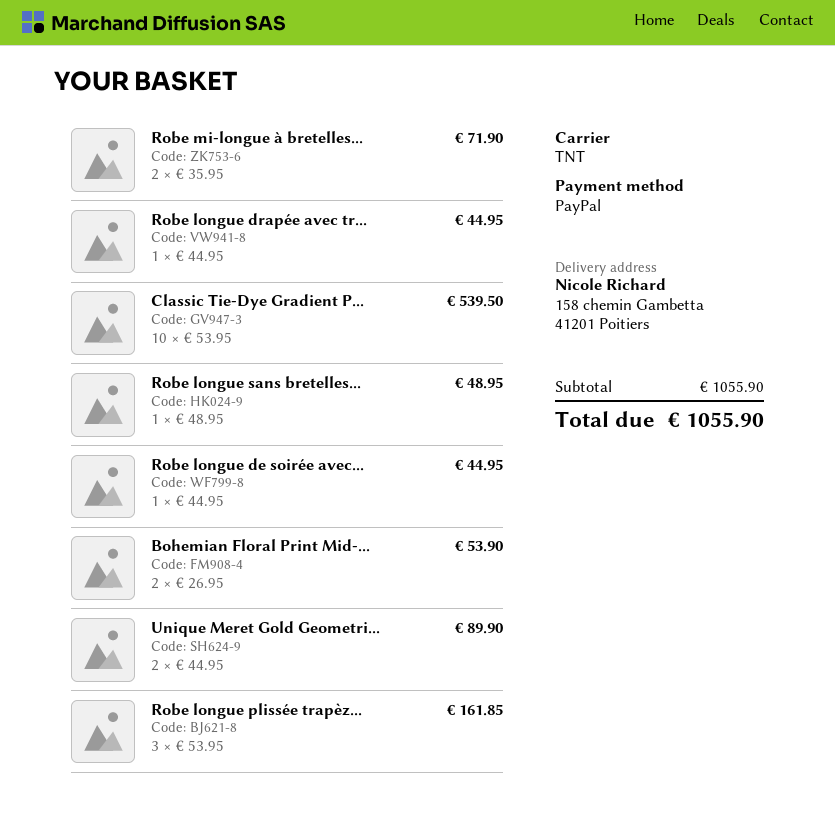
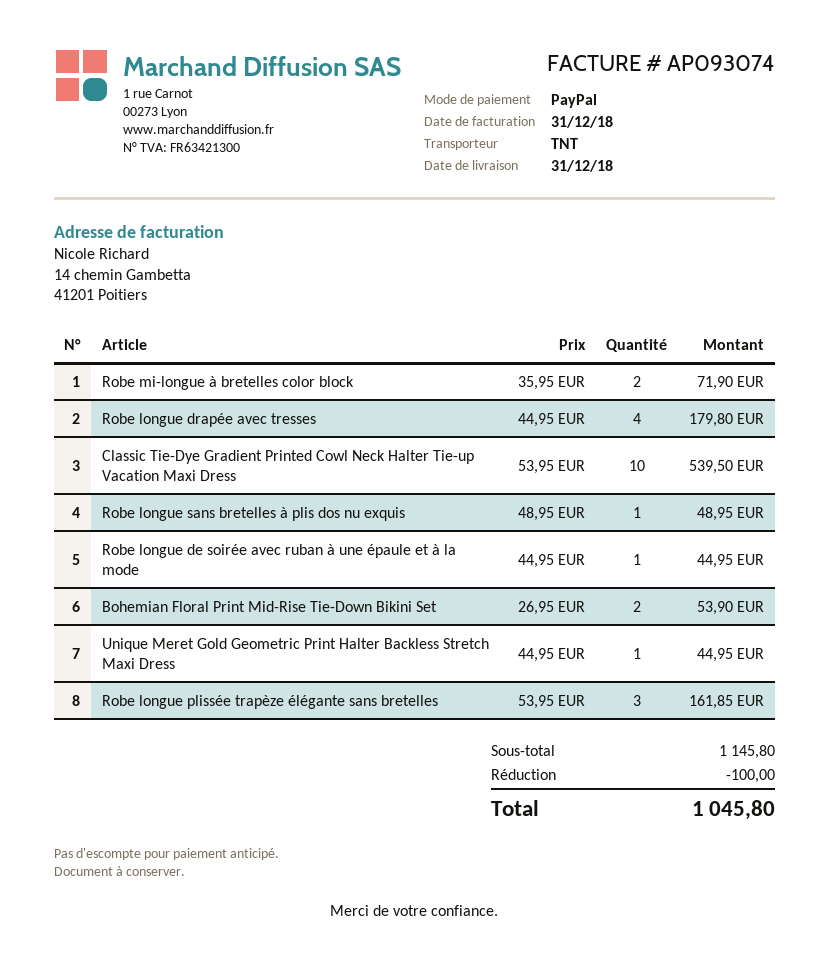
Robe longue drapée avec tr...: 1 x 44.95 = 44.95 -> 4 x 44.95 = 179.80
Unique Meret Gold Geometri...: 2 x 44.95 = 89.90 -> 1 x 44.95 = 44.95
subtotal: 1055.90 -> 1145.80
discount: none -> 100.00
total: 1055.90 -> 1045.80

